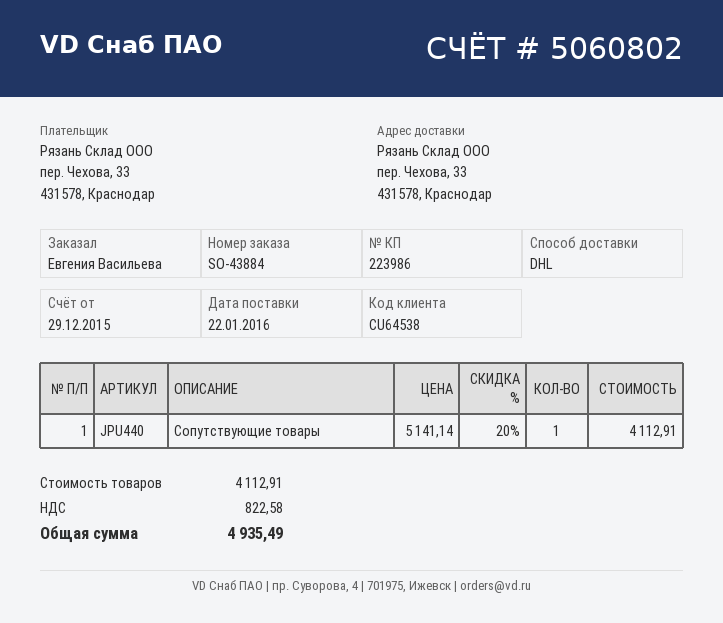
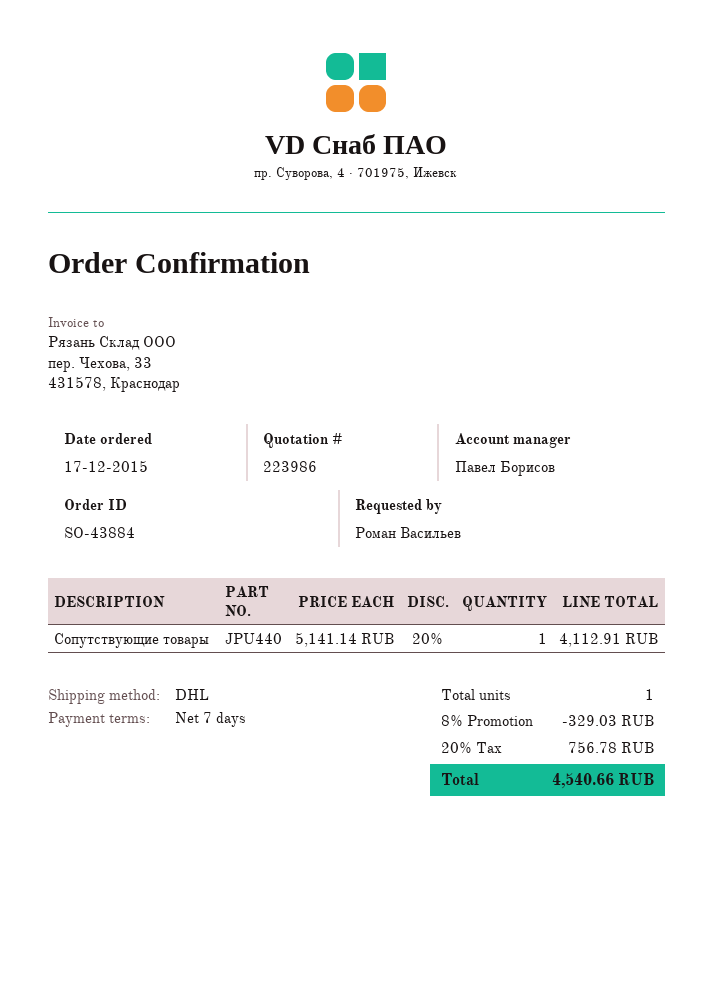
ordered by: Евгения Васильева -> Роман Васильев
discount: none -> 8% = 329.03
tax: 822.58 -> 756.78
total: 4935.49 -> 4540.66

